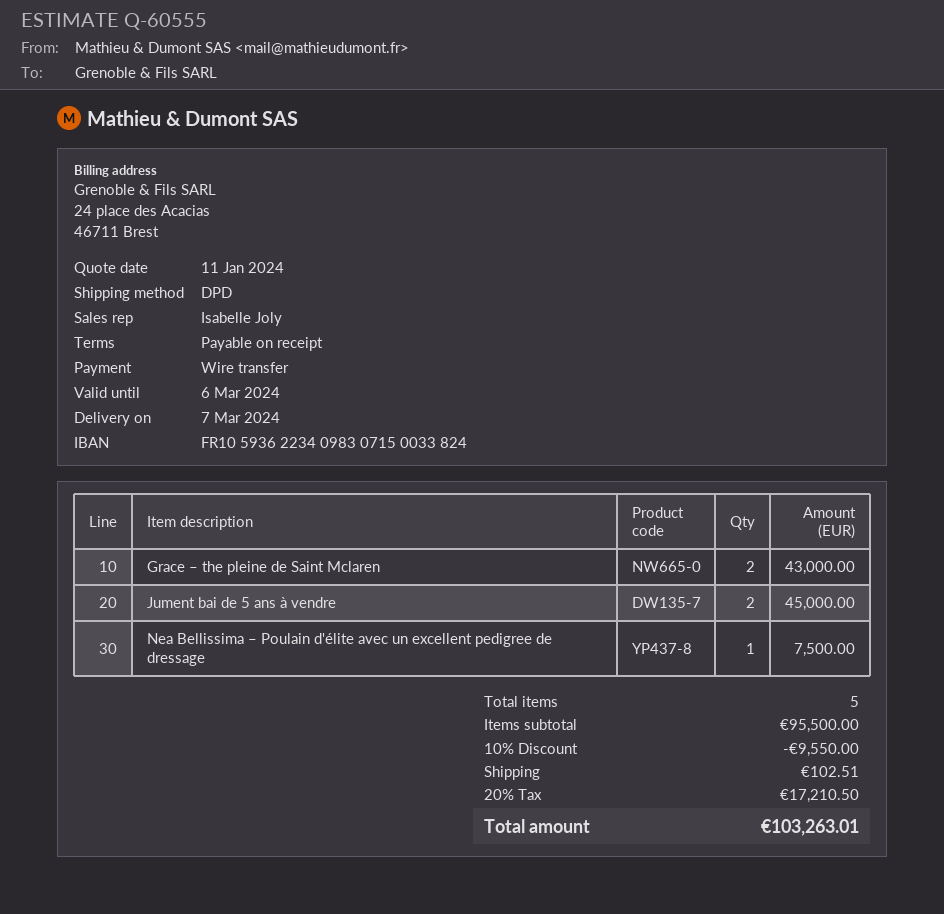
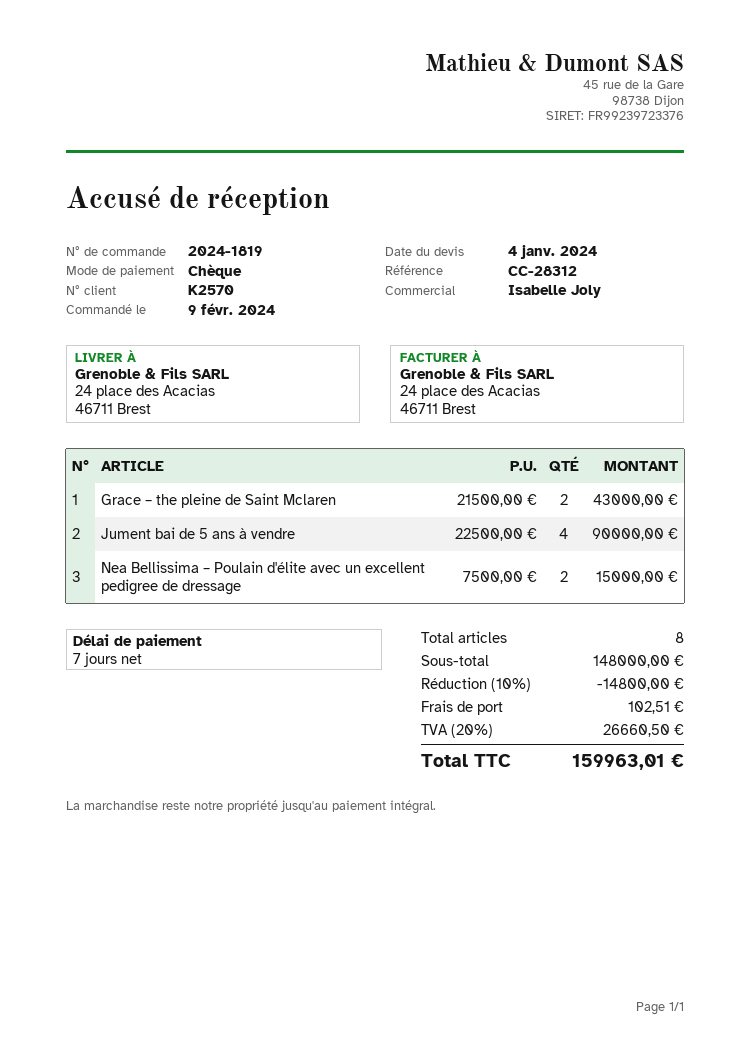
quote date: 2024-01-11 -> 2024-01-04
payment terms: on receipt -> 7 days
payment method: bank transfer -> cheque
Jument bai de 5 ans à vendre: 2 for 45000.00 -> 4 for 90000.00
Nea Bellissima – Poulain d'élite avec un excellent pedigree de dressage: 1 for 7500.00 -> 2 for 15000.00
total quantity: 5 -> 8
subtotal: 95500.00 -> 148000.00
discount: 10% = 9550.00 -> 10% = 14800.00
tax: 20% = 17210.50 -> 20% = 26660.50
total: 103263.01 -> 159963.01

